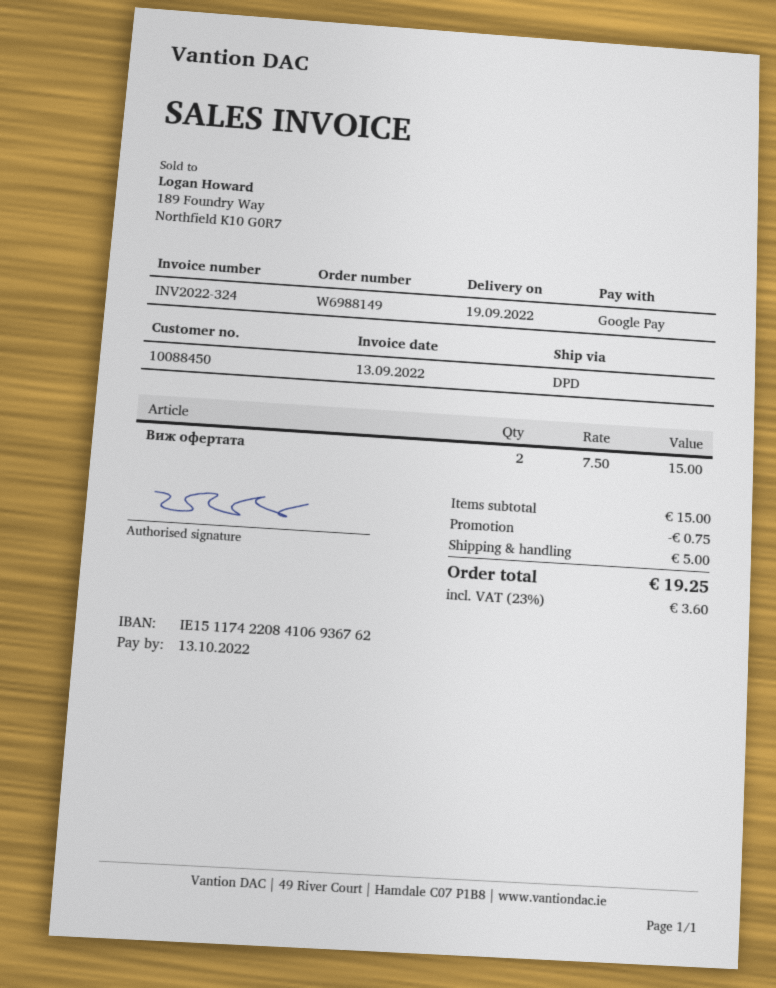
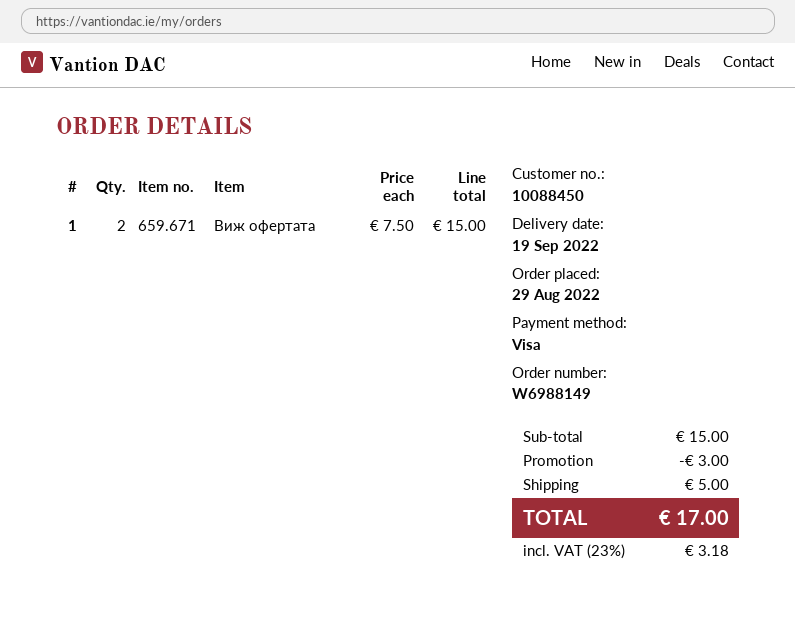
payment method: Google Pay -> Visa
discount: 0.75 -> 3.00
tax: 23% = 3.60 -> 23% = 3.18
total: 19.25 -> 17.00

